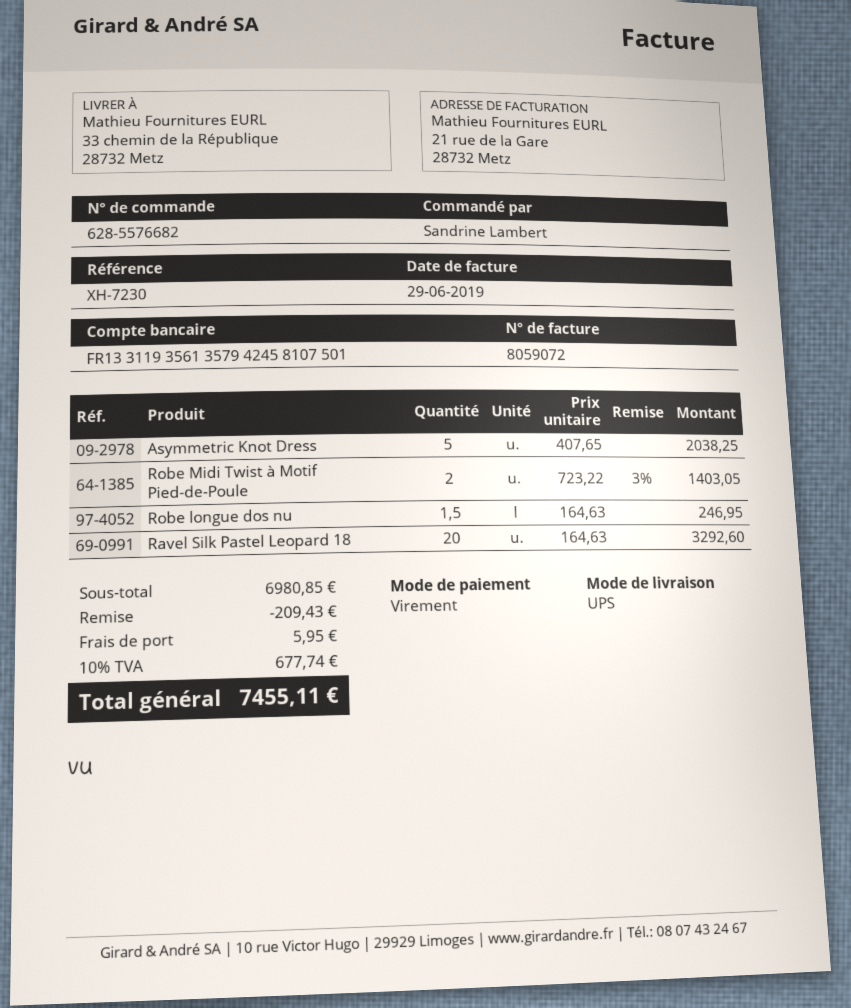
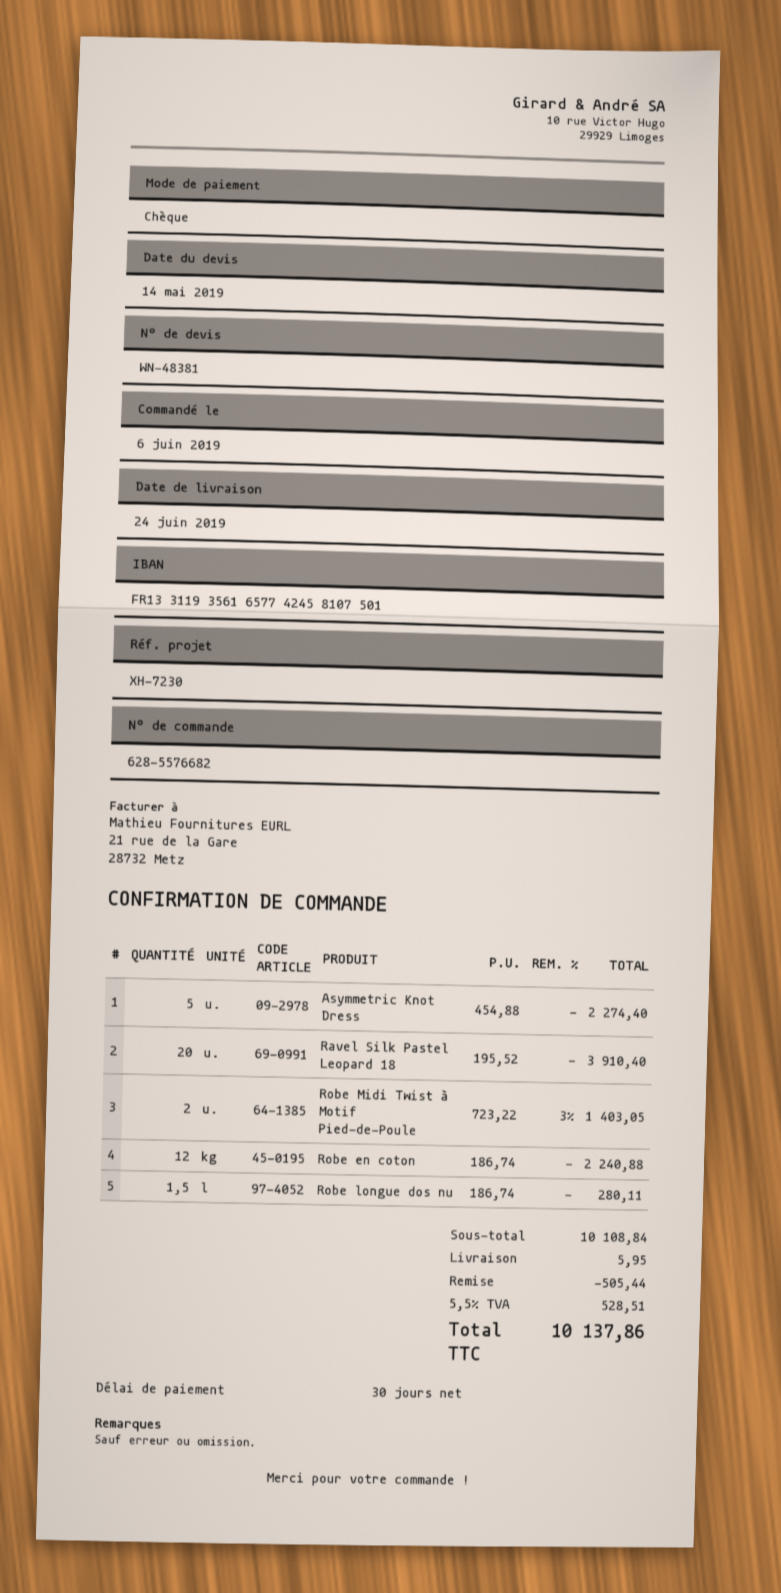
payment method: bank transfer -> cheque
bank account: FR1331193561357942458107501 -> FR1331193561657742458107501
Asymmetric Knot Dress: 5 x 407.65 = 2038.25 -> 5 x 454.88 = 2274.40
Robe longue dos nu: 1.5 x 164.63 = 246.95 -> 1.5 x 186.74 = 280.11
Ravel Silk Pastel Leopard 18: 20 x 164.63 = 3292.60 -> 20 x 195.52 = 3910.40
Robe en coton: none -> 12 x 186.74 = 2240.88
subtotal: 6980.85 -> 10108.84
discount: 209.43 -> 505.44
tax: 10% = 677.74 -> 5.5% = 528.51
total: 7455.11 -> 10137.86

